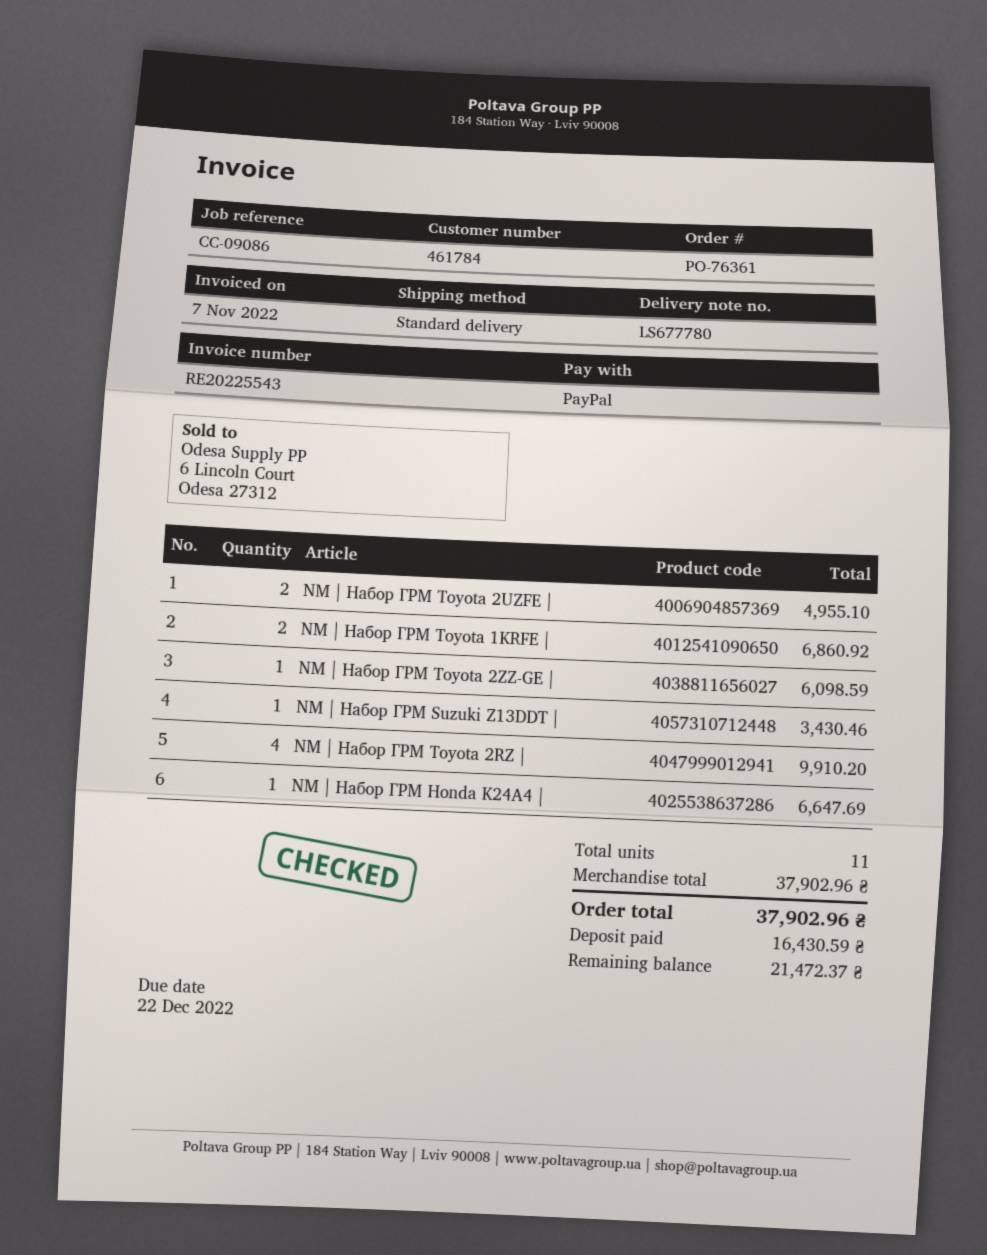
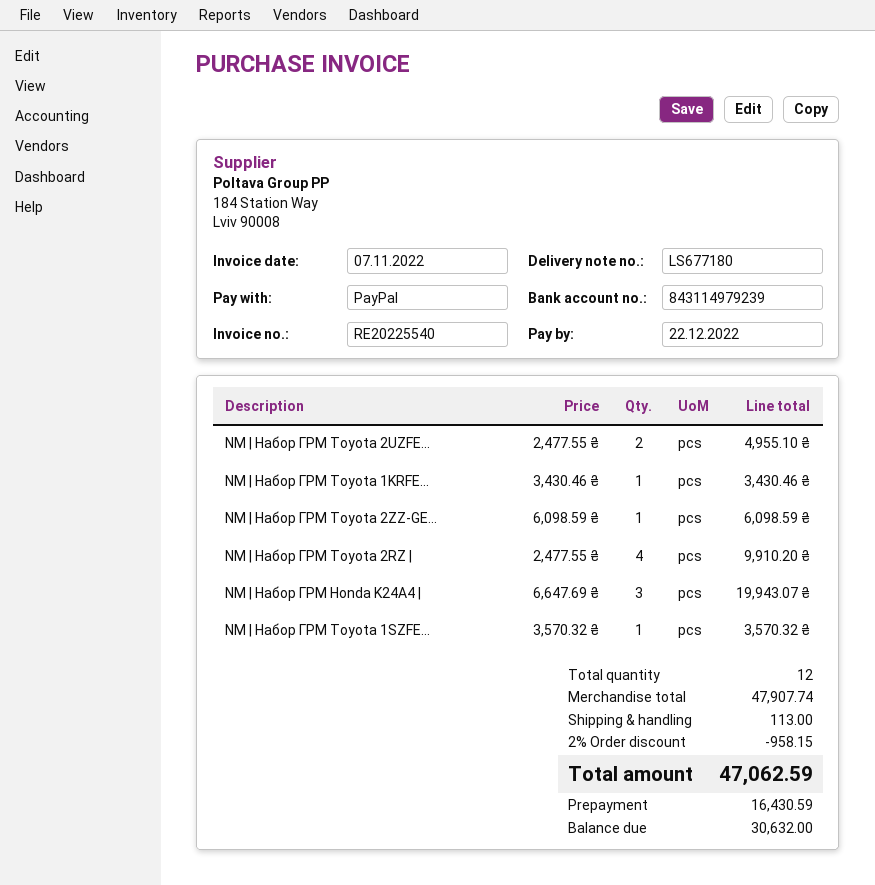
delivery note number: LS677780 -> LS677180
invoice number: RE20225543 -> RE20225540
NM | Набор ГРМ Toyota 1KRFE |: 2 for 6860.92 -> 1 for 3430.46
NM | Набор ГРМ Suzuki Z13DDT |: 1 for 3430.46 -> none
NM | Набор ГРМ Honda K24A4 |: 1 for 6647.69 -> 3 for 19943.07
NM | Набор ГРМ Toyota 1SZFE...: none -> 1 for 3570.32
total quantity: 11 -> 12
subtotal: 37902.96 -> 47907.74
discount: none -> 2% = 958.15
shipping: none -> 113.00
total: 37902.96 -> 47062.59
balance: 21472.37 -> 30632.00

